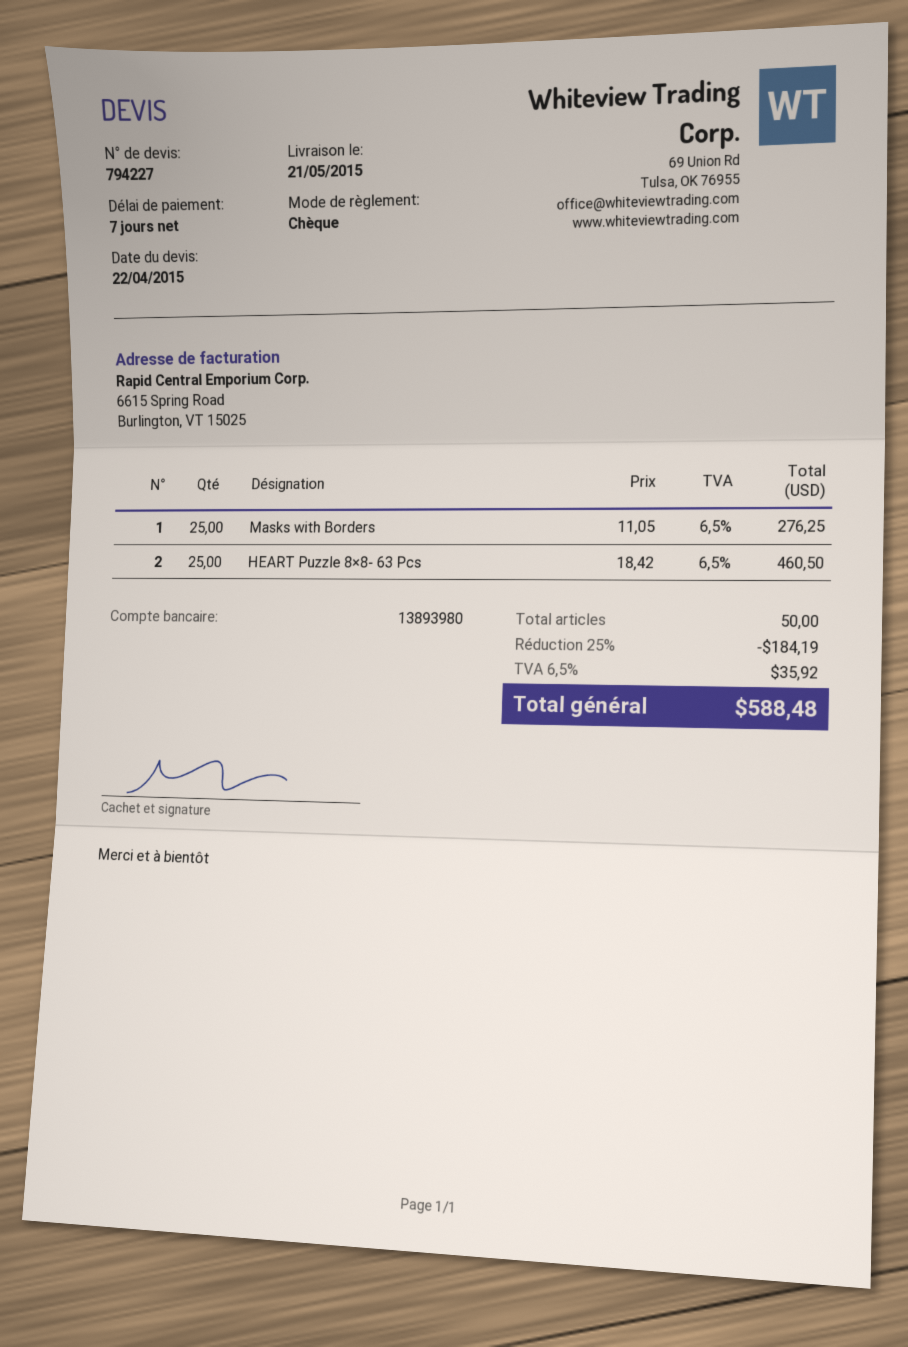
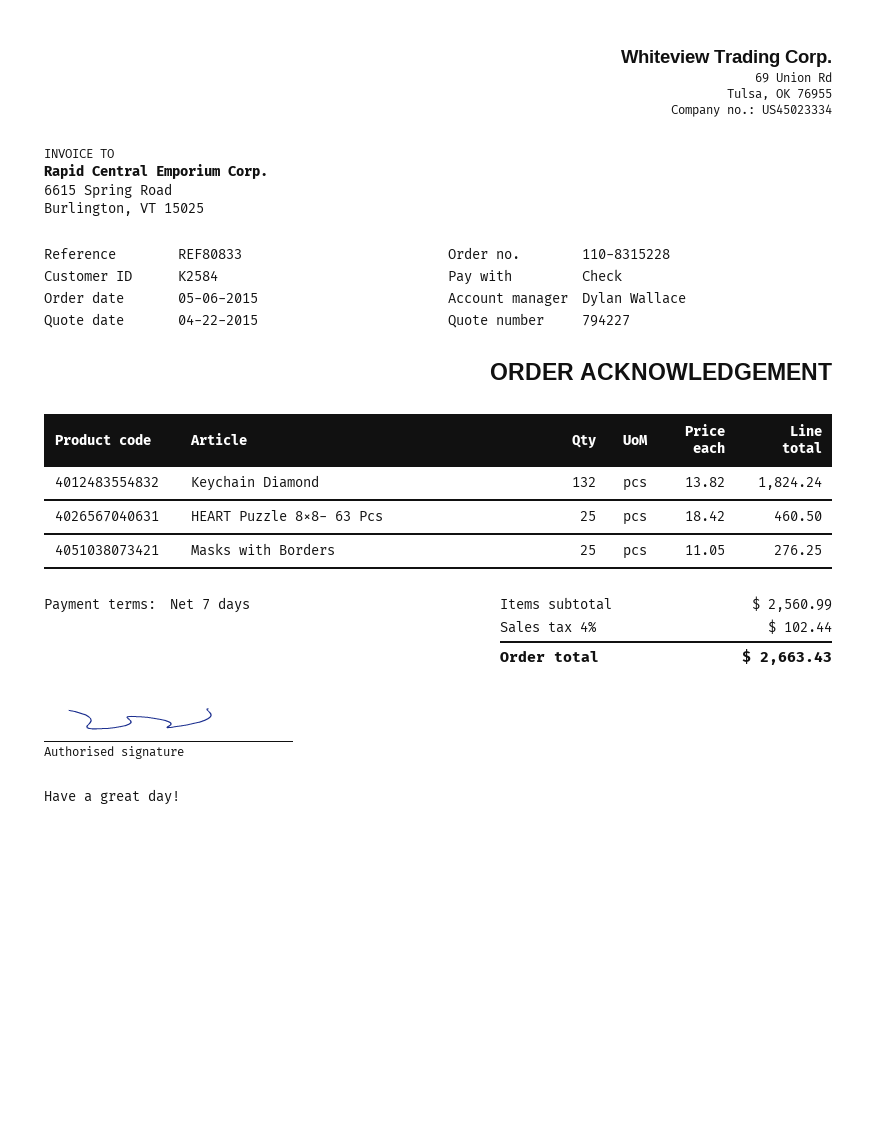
Keychain Diamond: none -> 132 x 13.82 = 1824.24
discount: 25% = 184.19 -> none
tax: 6.5% = 35.92 -> 4% = 102.44
total: 588.48 -> 2663.43

